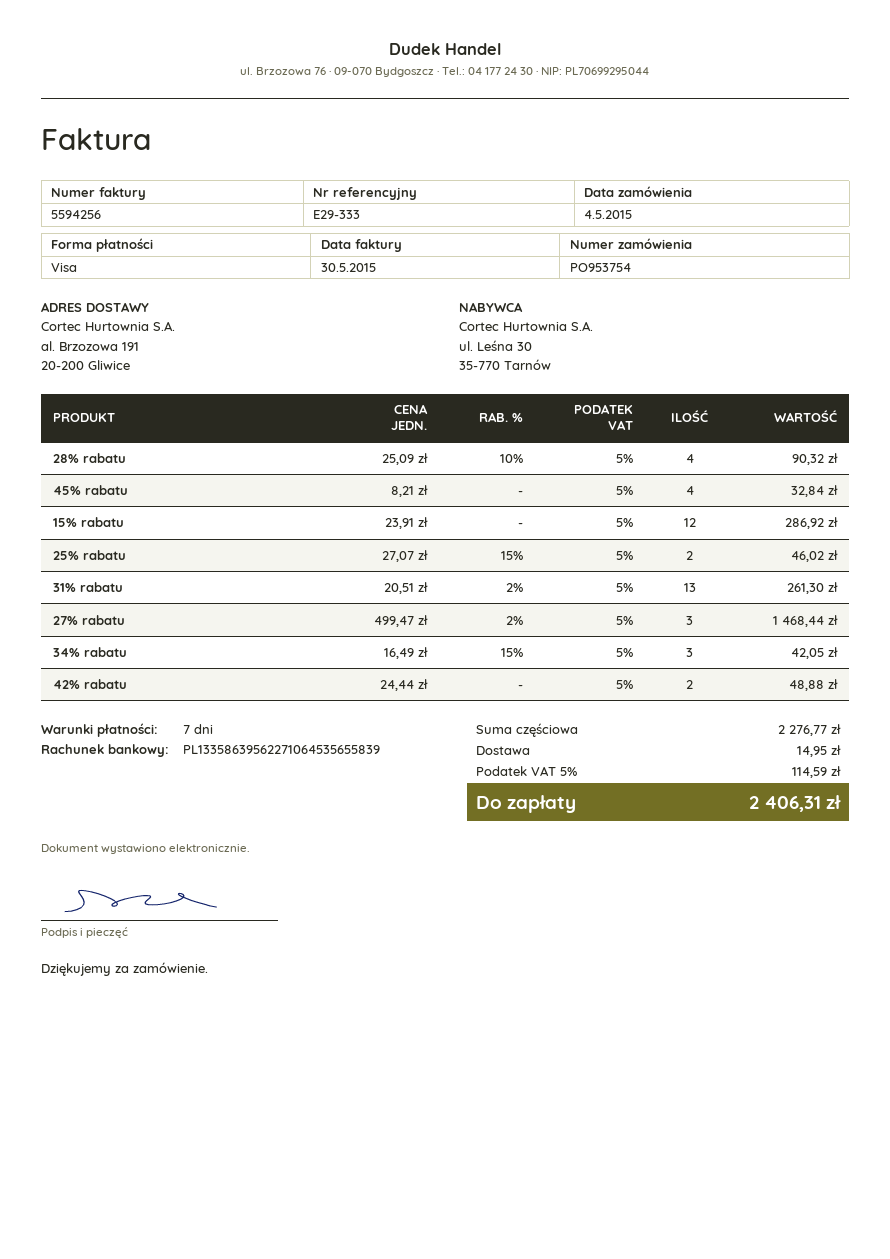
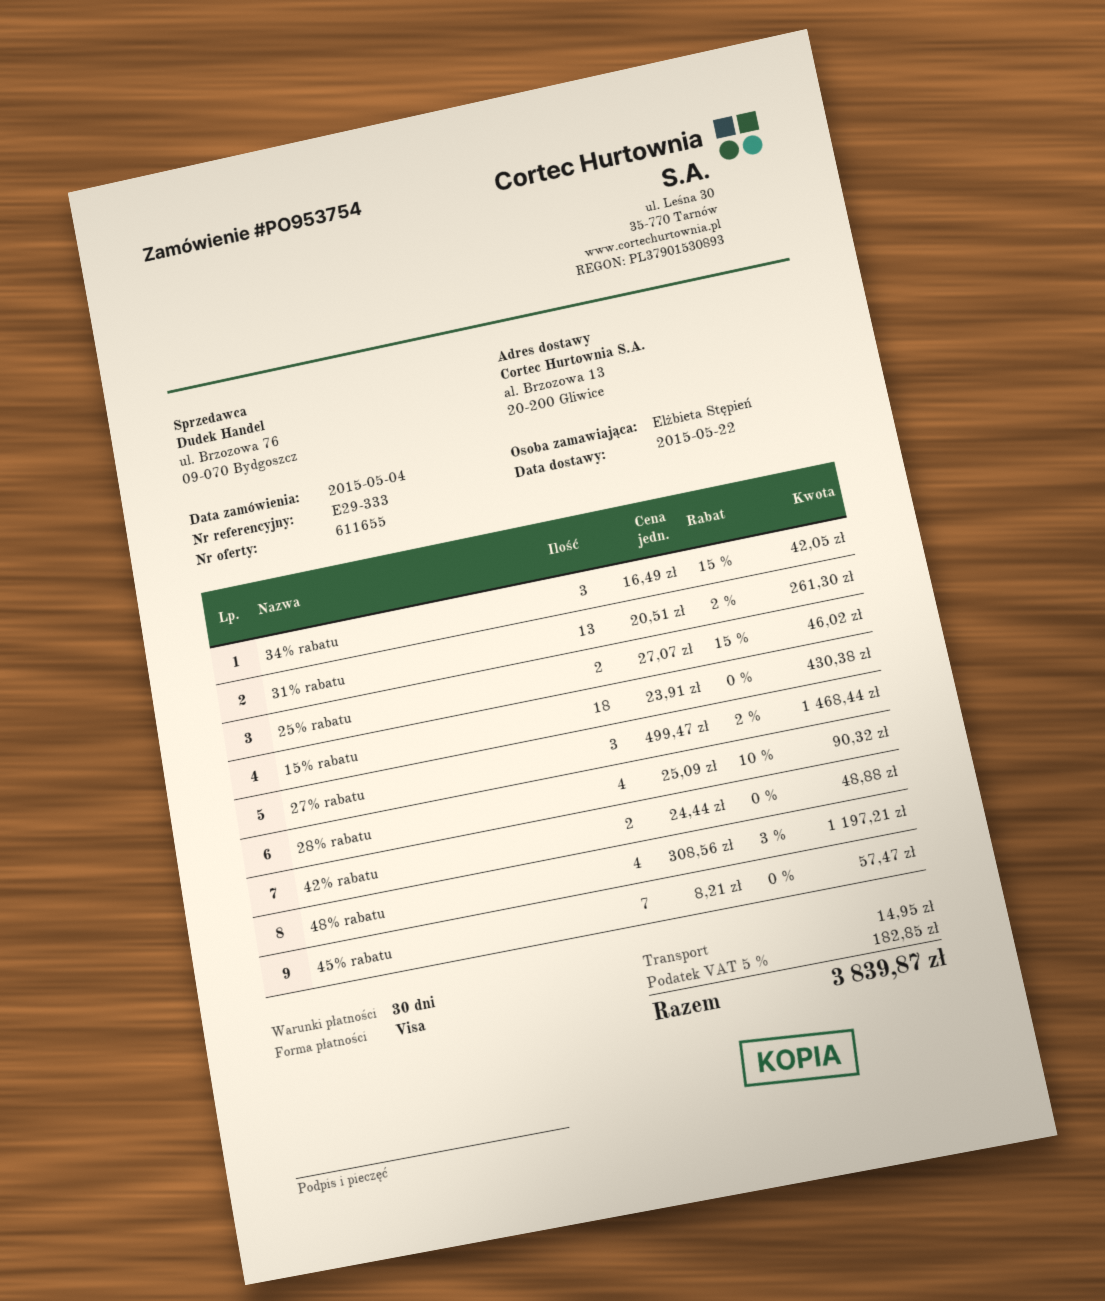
payment terms: 7 days -> 30 days
ship to: al. Brzozowa 191, 20-200 Gliwice -> al. Brzozowa 13, 20-200 Gliwice
45% rabatu: 4 x 8.21 = 32.84 -> 7 x 8.21 = 57.47
15% rabatu: 12 x 23.91 = 286.92 -> 18 x 23.91 = 430.38
48% rabatu: none -> 4 x 308.56 - 3% = 1197.21
tax: 5% = 114.59 -> 5% = 182.85
total: 2406.31 -> 3839.87

